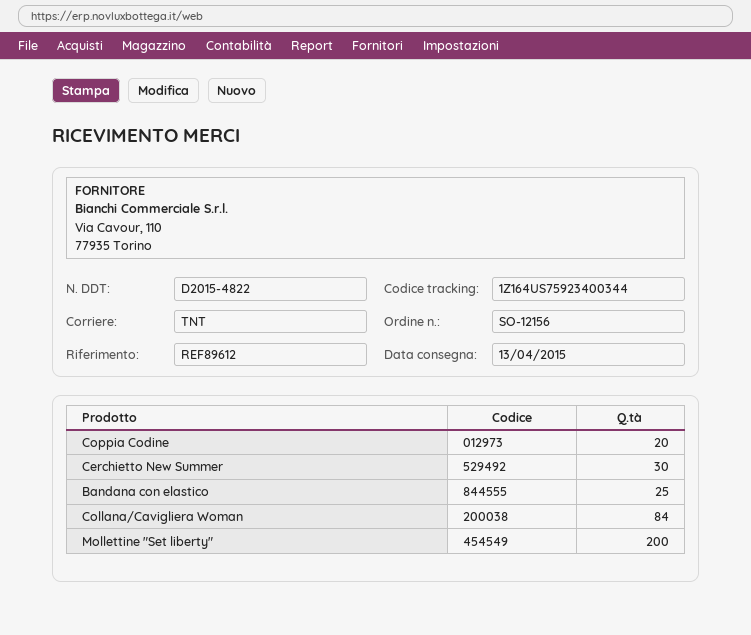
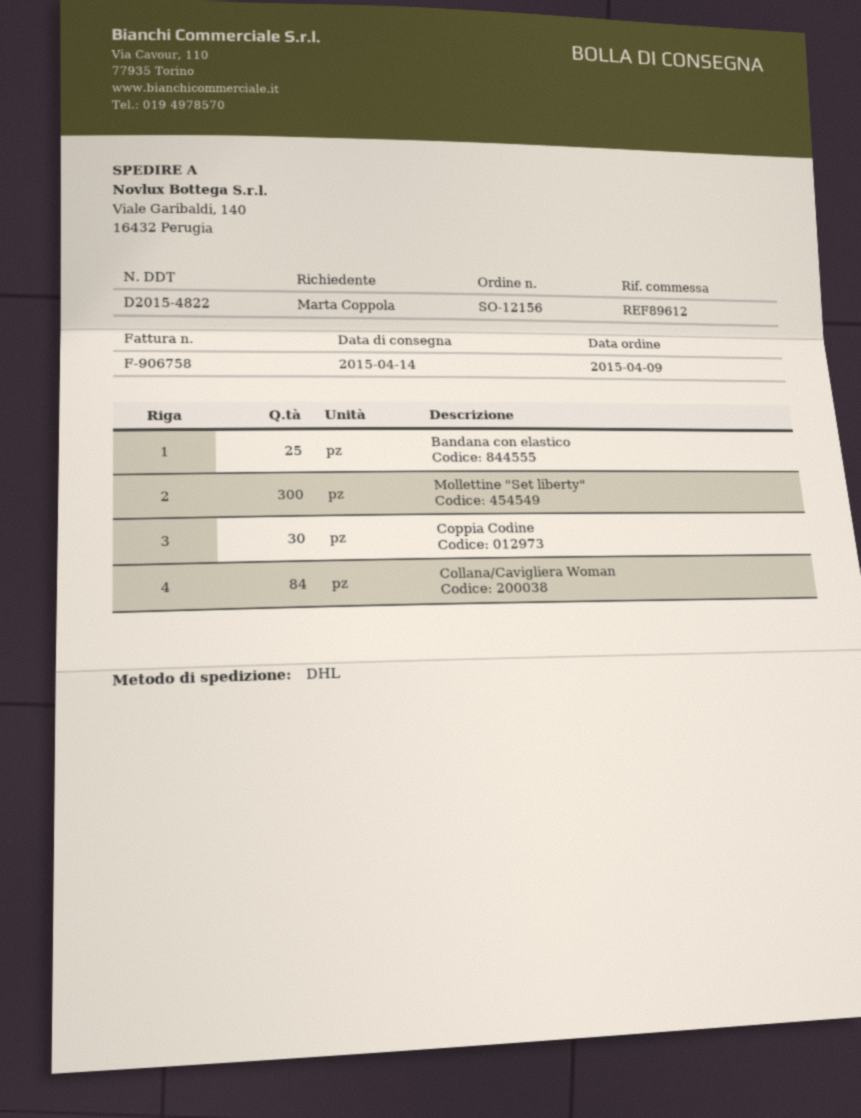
delivery date: 2015-04-13 -> 2015-04-14
shipping method: TNT -> DHL
Coppia Codine: 20 -> 30
Cerchietto New Summer: 30 -> none
Mollettine "Set liberty": 200 -> 300

